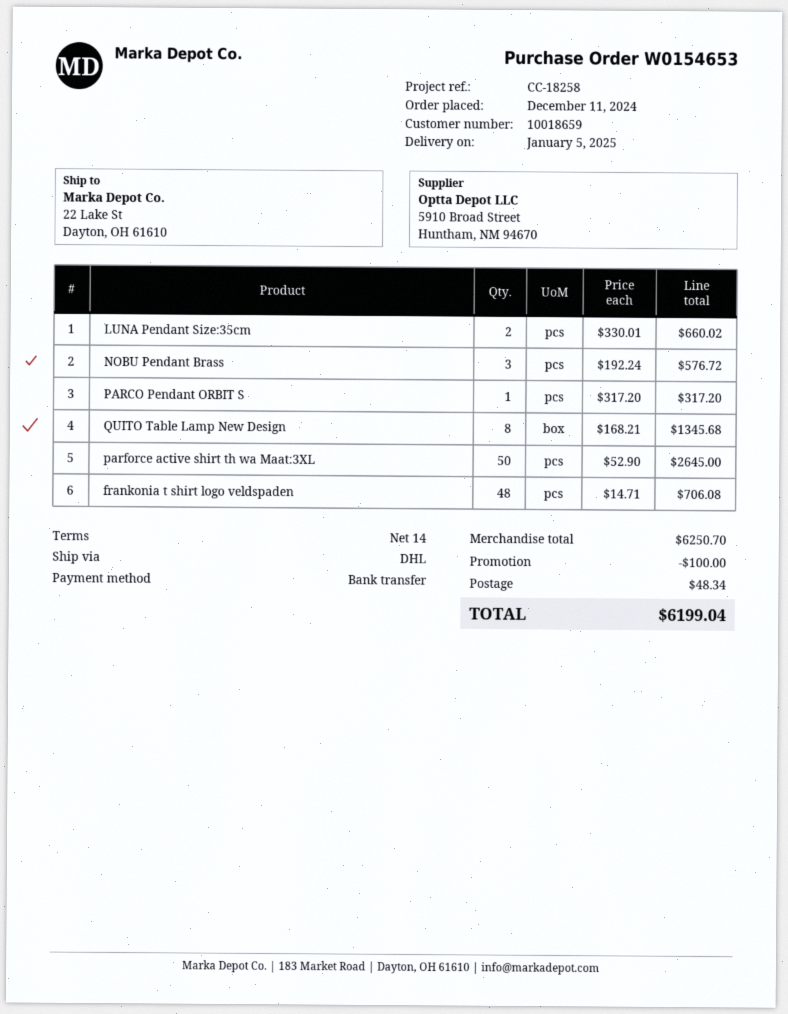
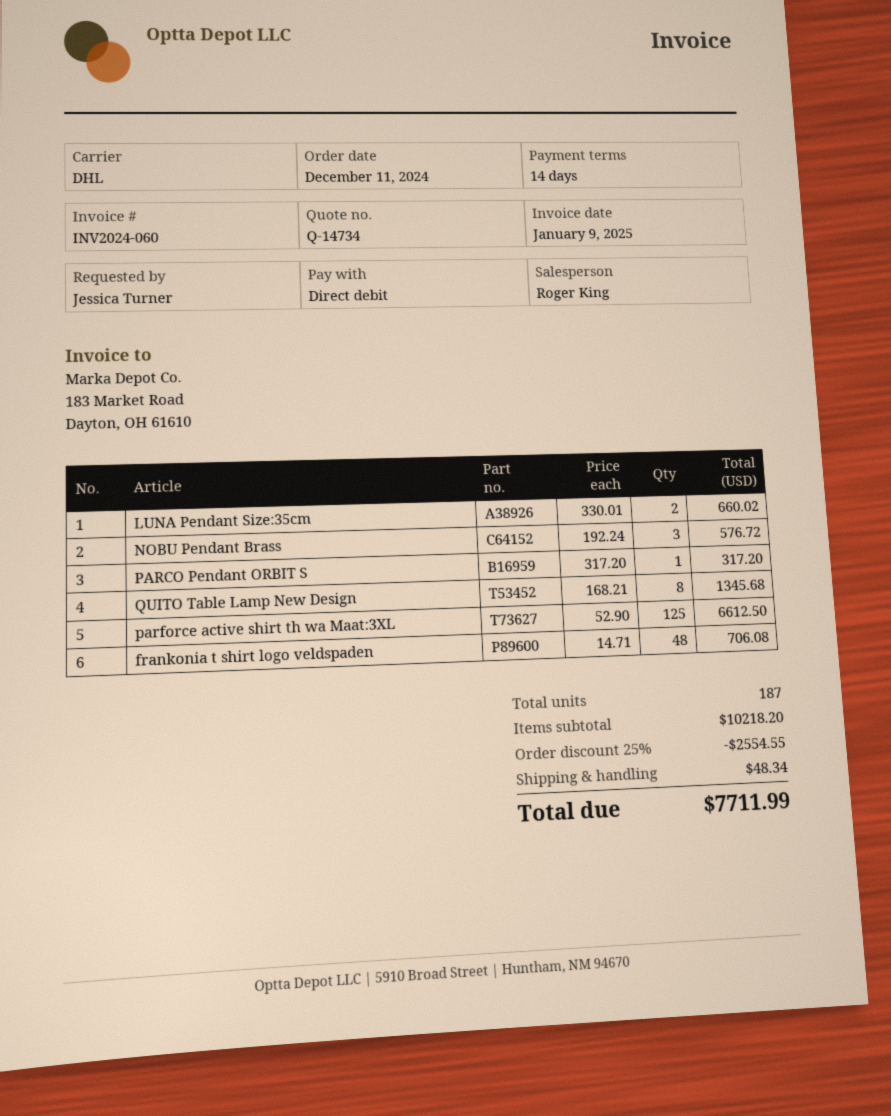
payment method: bank transfer -> direct debit
parforce active shirt th wa Maat:3XL: 50 x 52.90 = 2645.00 -> 125 x 52.90 = 6612.50
subtotal: 6250.70 -> 10218.20
discount: 100.00 -> 2554.55
total: 6199.04 -> 7711.99

